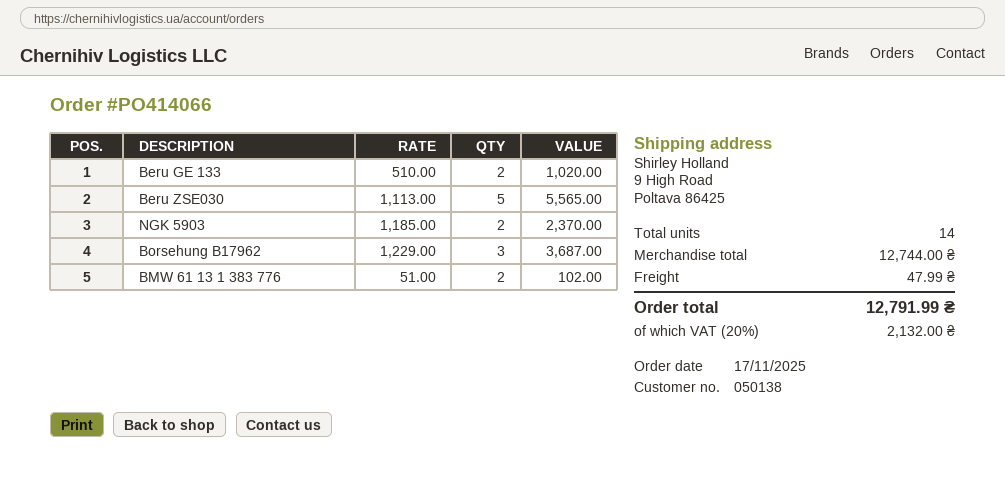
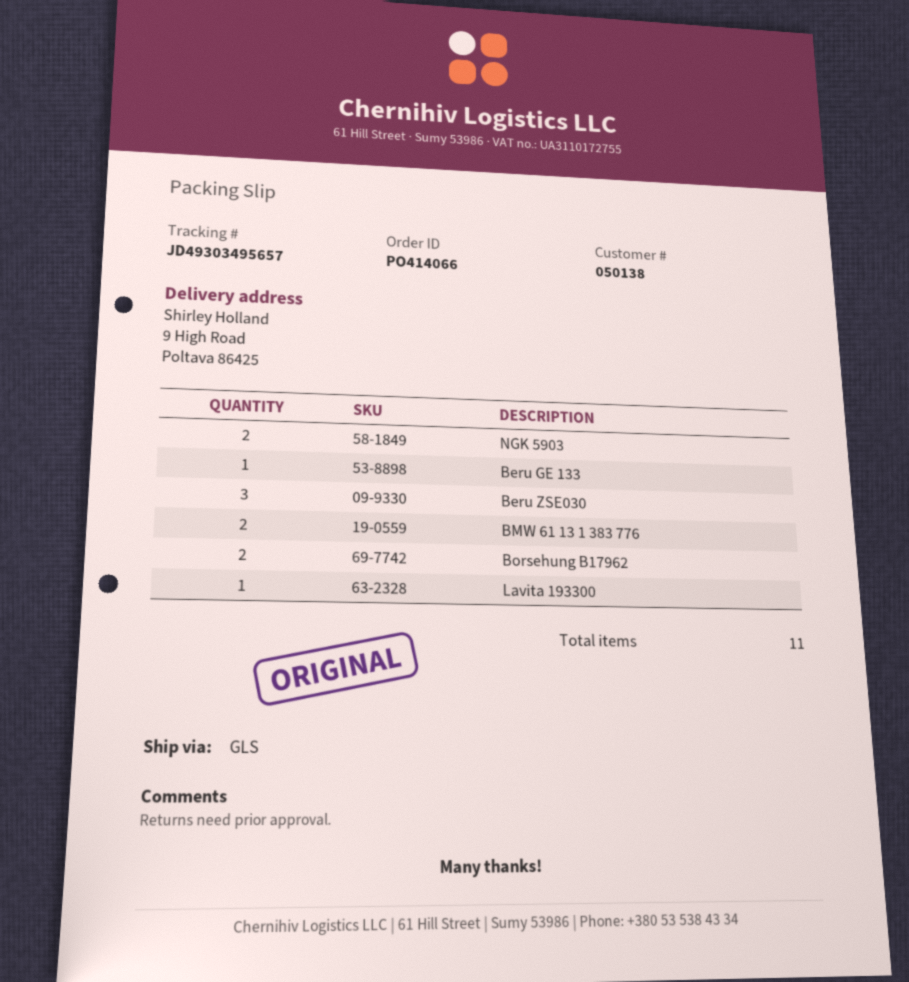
Beru GE 133: 2 -> 1
Beru ZSE030: 5 -> 3
Borsehung B17962: 3 -> 2
Lavita 193300: none -> 1
total quantity: 14 -> 11

